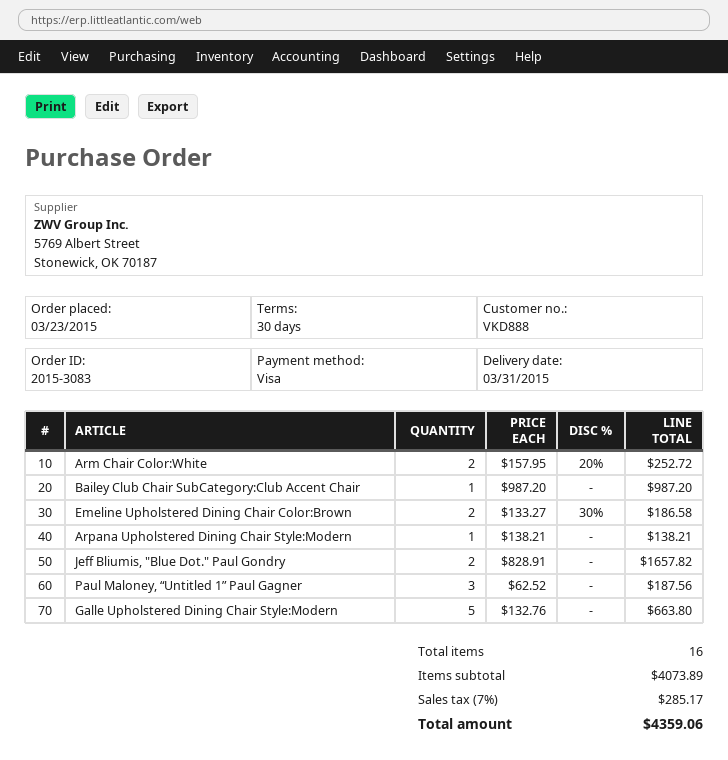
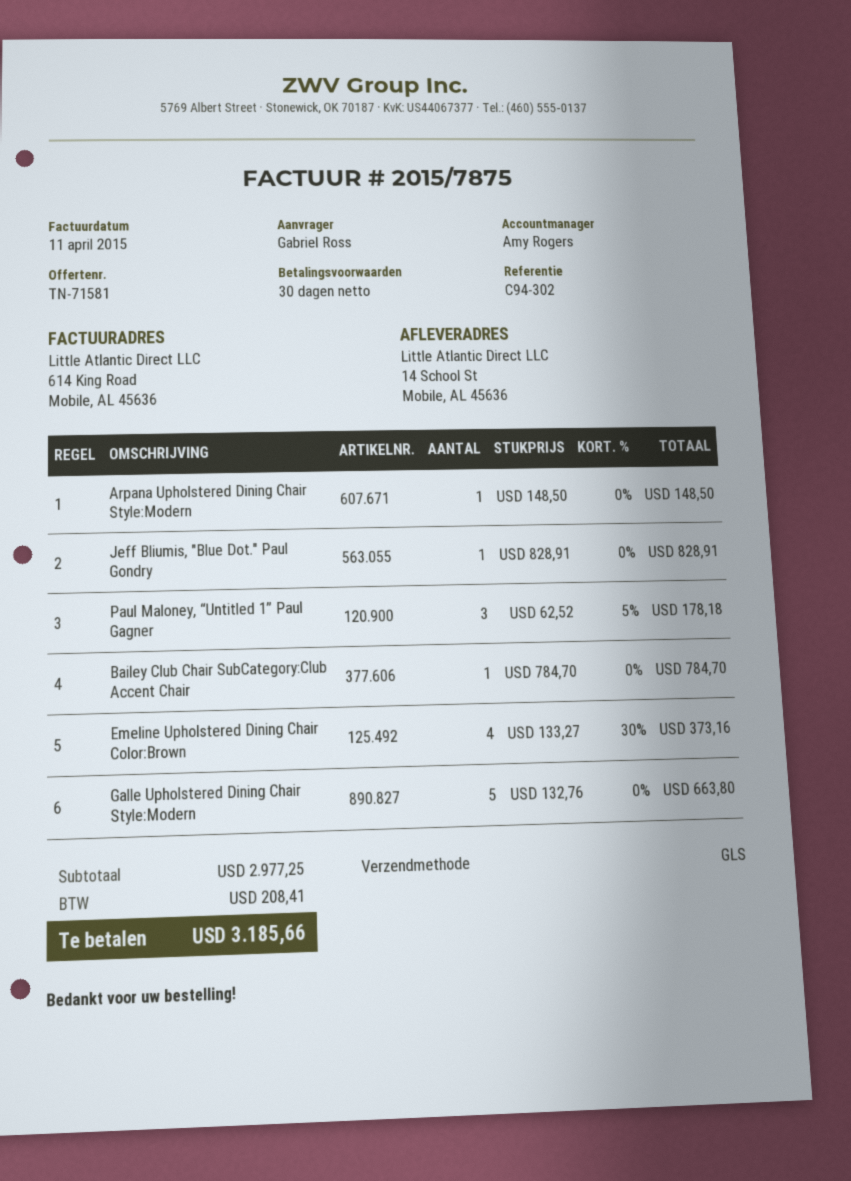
Arm Chair Color:White: 2 x 157.95 - 20% = 252.72 -> none
Bailey Club Chair SubCategory:Club Accent Chair: 1 x 987.20 = 987.20 -> 1 x 784.70 = 784.70
Emeline Upholstered Dining Chair Color:Brown: 2 x 133.27 - 30% = 186.58 -> 4 x 133.27 - 30% = 373.16
Arpana Upholstered Dining Chair Style:Modern: 1 x 138.21 = 138.21 -> 1 x 148.50 = 148.50
Jeff Bliumis, "Blue Dot." Paul Gondry: 2 x 828.91 = 1657.82 -> 1 x 828.91 = 828.91
Paul Maloney, “Untitled 1” Paul Gagner: 3 x 62.52 = 187.56 -> 3 x 62.52 - 5% = 178.18
subtotal: 4073.89 -> 2977.25
tax: 285.17 -> 208.41
total: 4359.06 -> 3185.66

